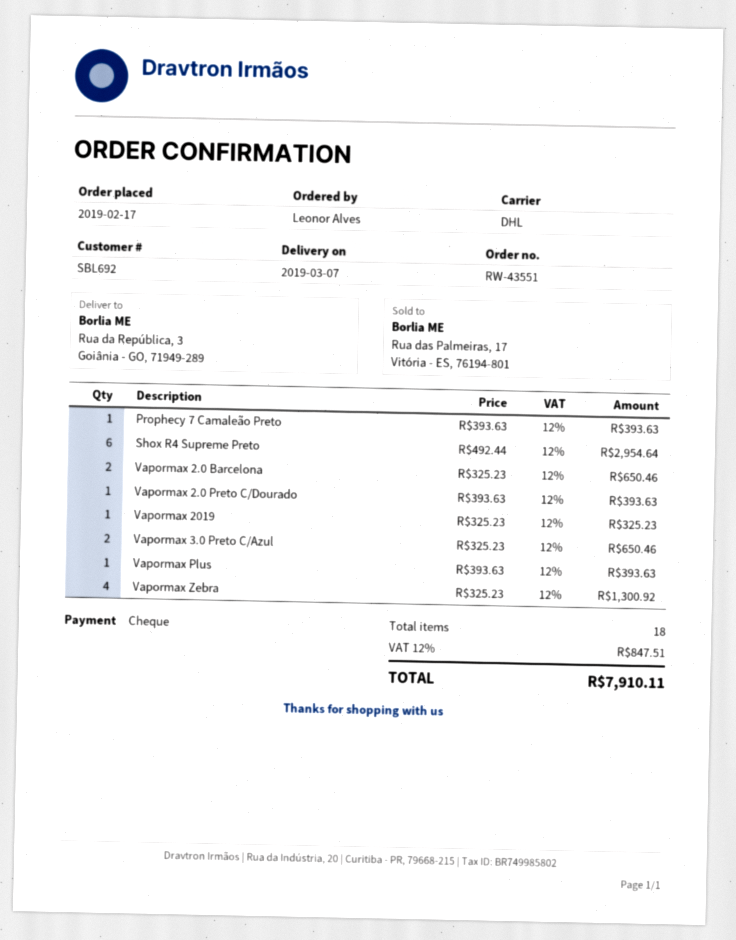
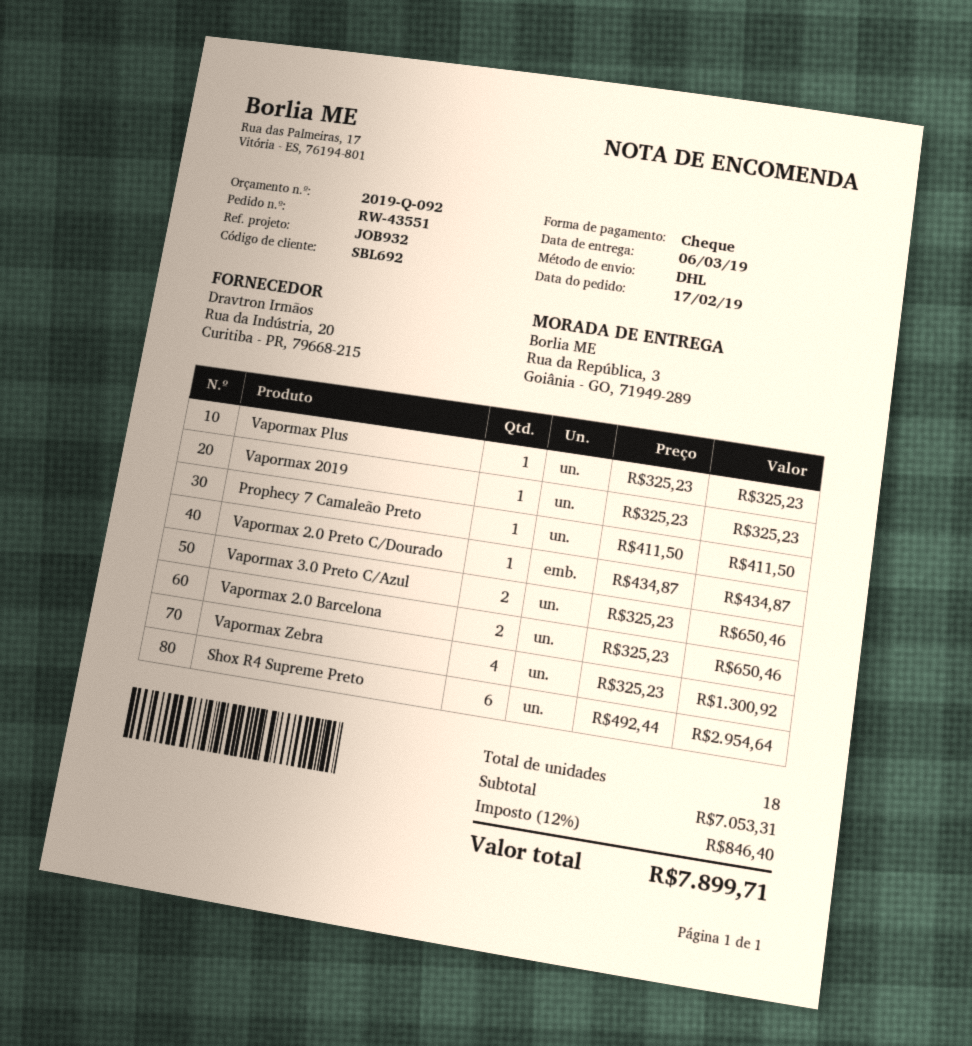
delivery date: 2019-03-07 -> 2019-03-06
Prophecy 7 Camaleão Preto: 1 x 393.63 = 393.63 -> 1 x 411.50 = 411.50
Vapormax 2.0 Preto C/Dourado: 1 x 393.63 = 393.63 -> 1 x 434.87 = 434.87
Vapormax Plus: 1 x 393.63 = 393.63 -> 1 x 325.23 = 325.23
tax: 12% = 847.51 -> 12% = 846.40
total: 7910.11 -> 7899.71

